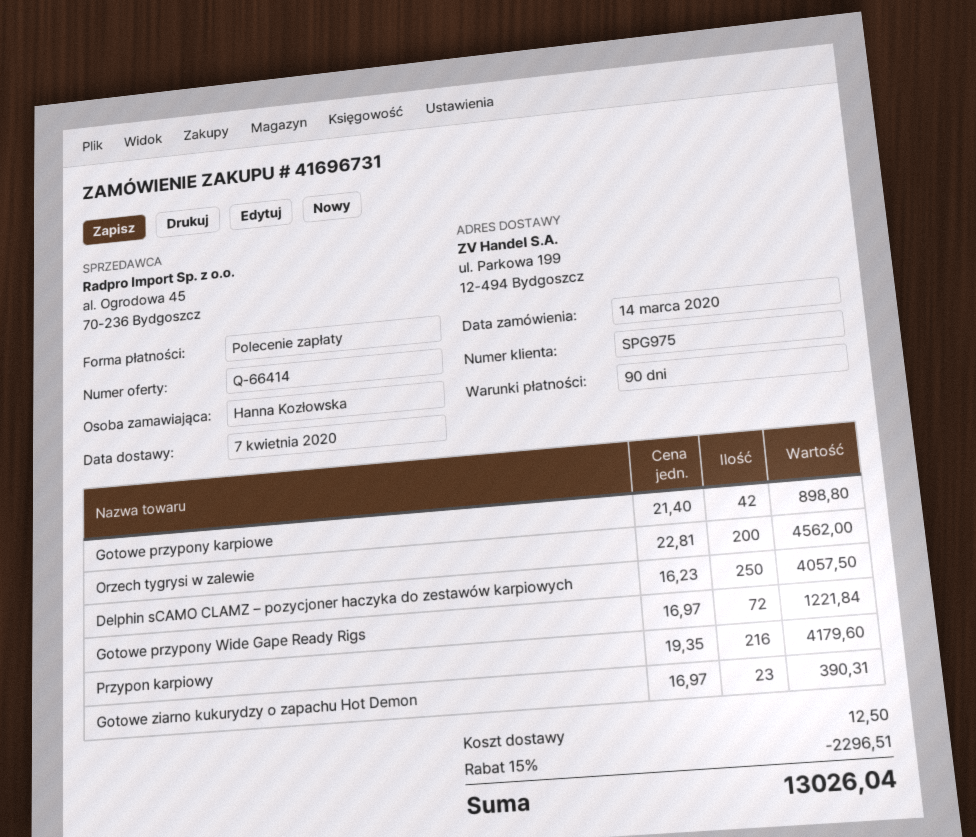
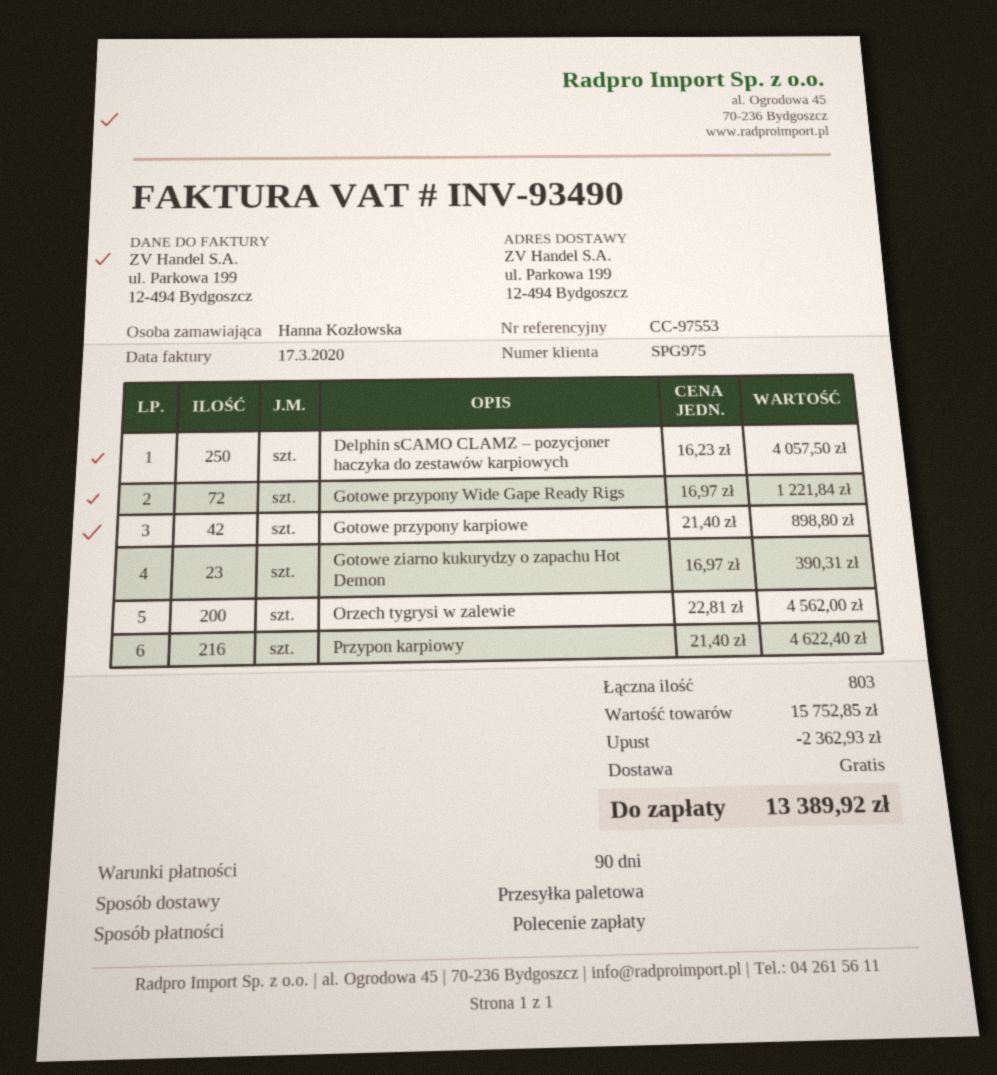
Przypon karpiowy: 216 x 19.35 = 4179.60 -> 216 x 21.40 = 4622.40
discount: 2296.51 -> 2362.93
shipping: 12.50 -> 0.00
total: 13026.04 -> 13389.92

